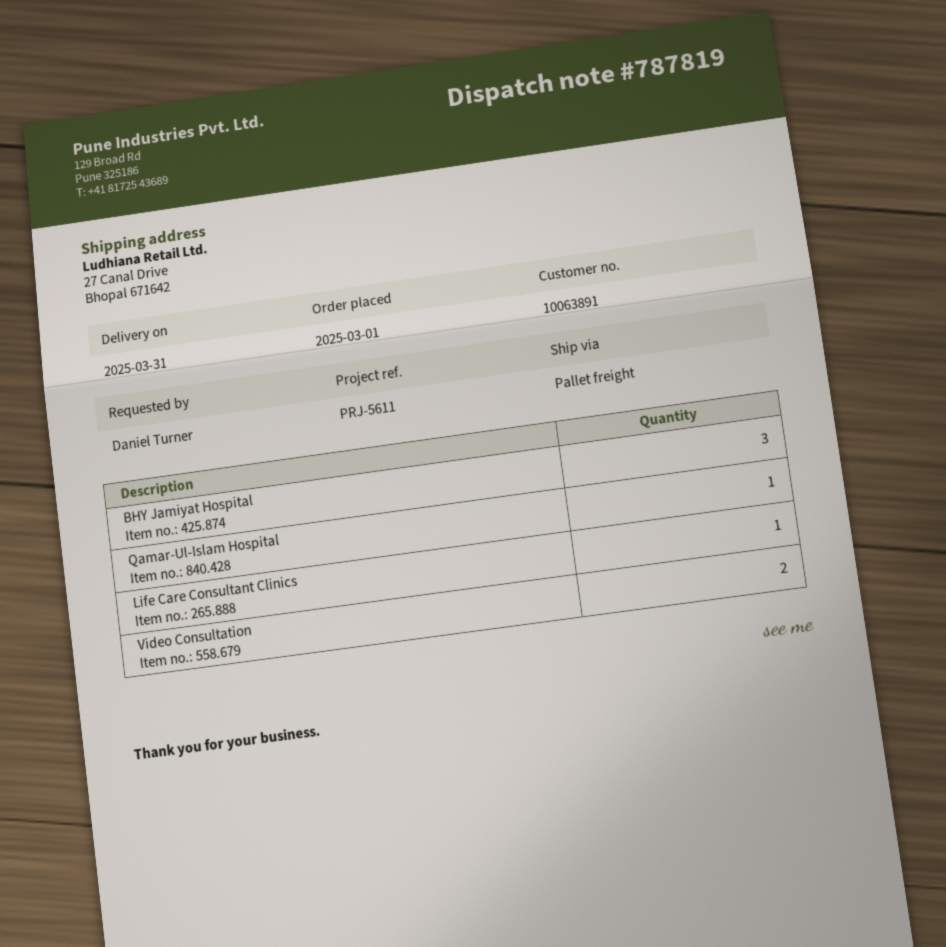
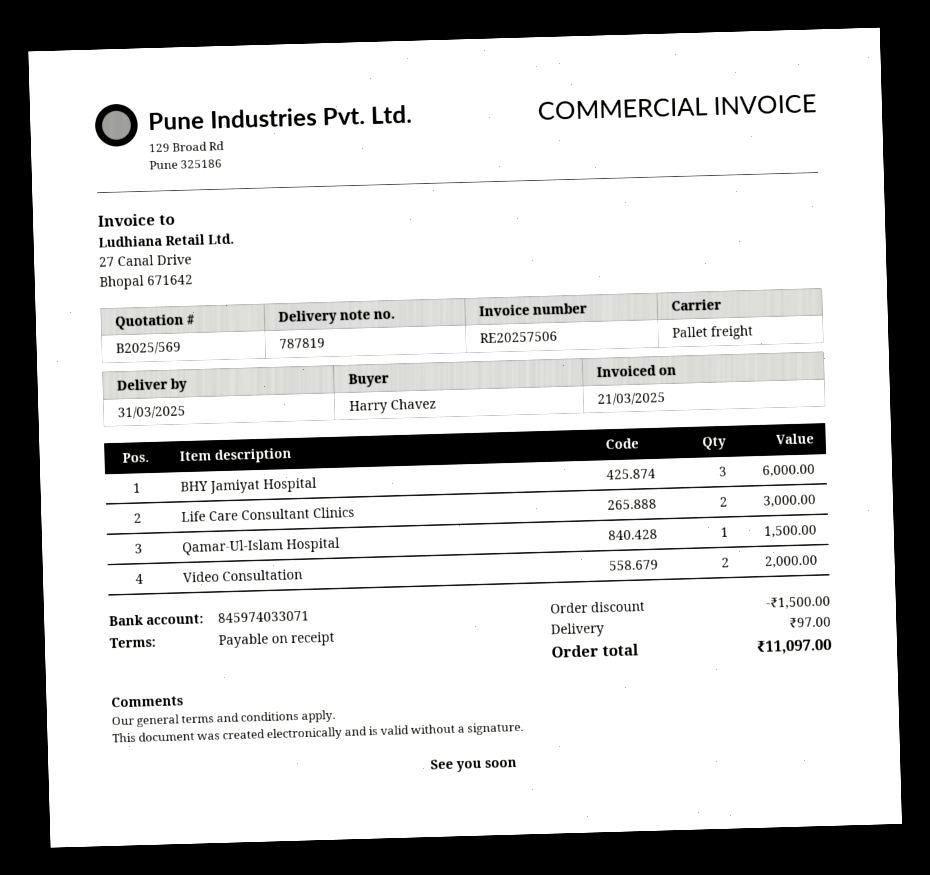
ordered by: Daniel Turner -> Harry Chavez
Life Care Consultant Clinics: 1 -> 2

